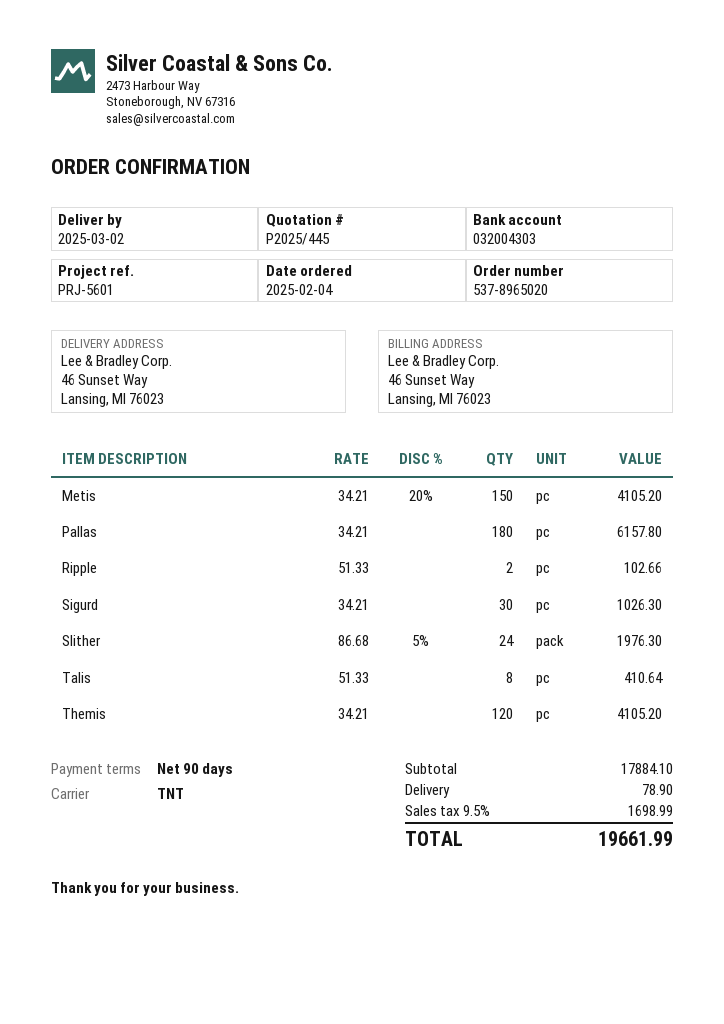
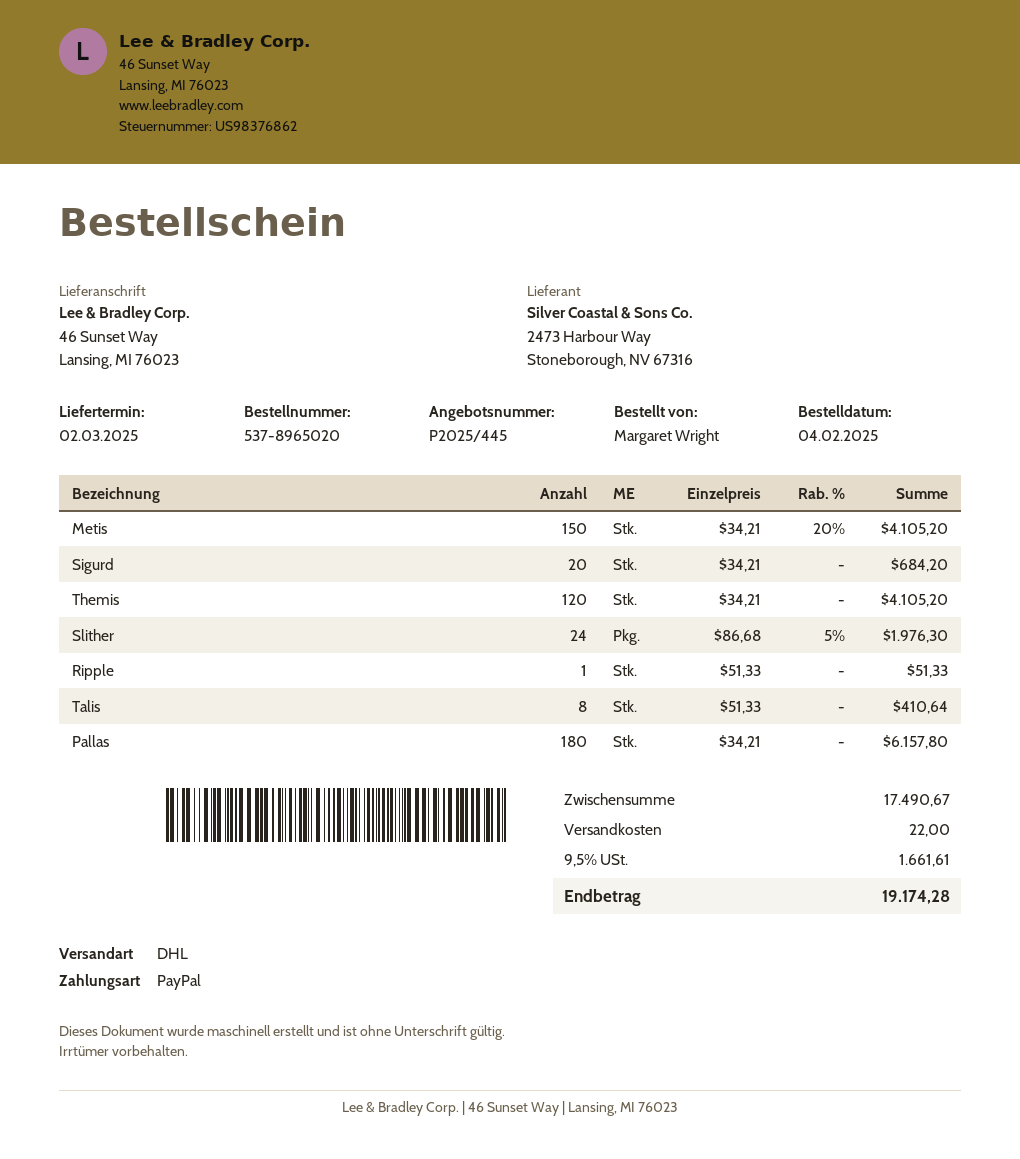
shipping method: TNT -> DHL
Ripple: 2 x 51.33 = 102.66 -> 1 x 51.33 = 51.33
Sigurd: 30 x 34.21 = 1026.30 -> 20 x 34.21 = 684.20
subtotal: 17884.10 -> 17490.67
shipping: 78.90 -> 22.00
tax: 9.5% = 1698.99 -> 9.5% = 1661.61
total: 19661.99 -> 19174.28

